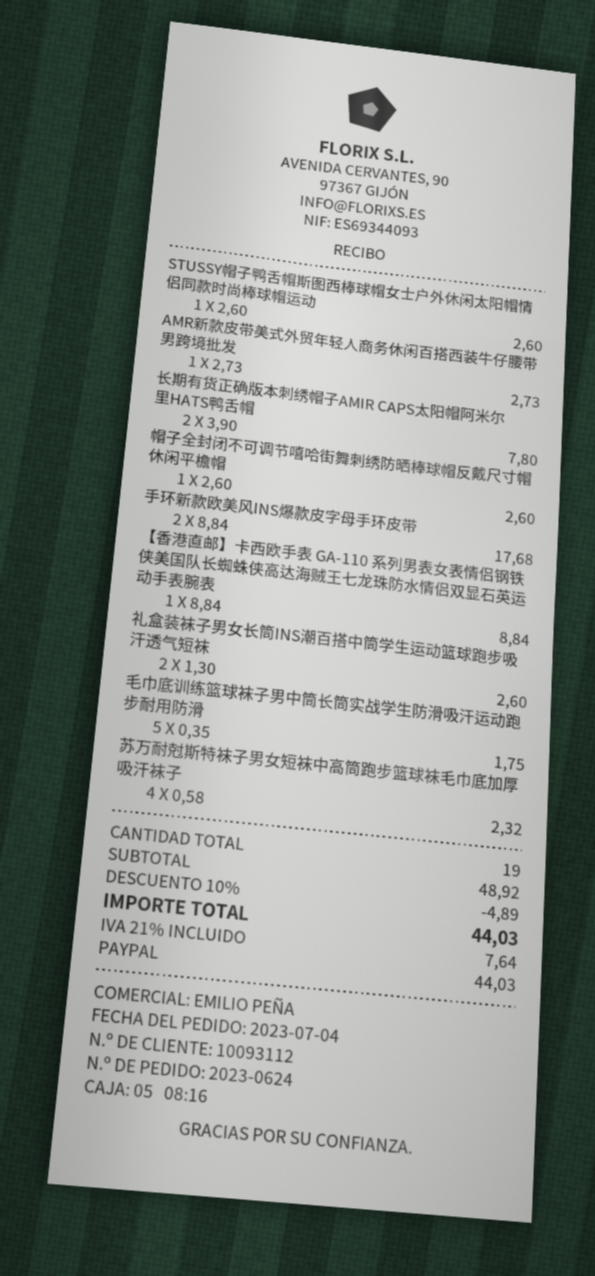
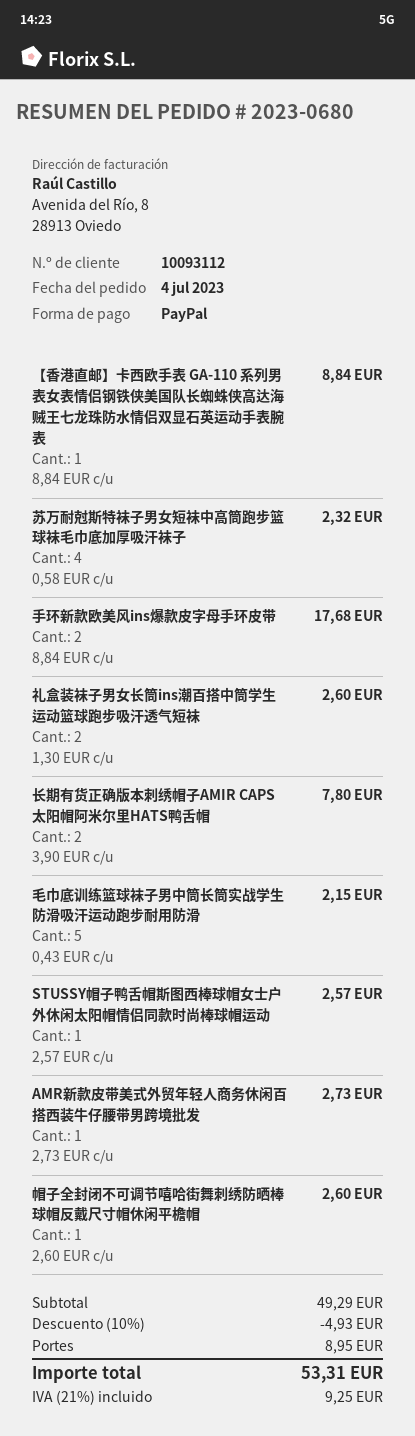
order number: 2023-0624 -> 2023-0680
STUSSY帽子鸭舌帽斯图西棒球帽女士户外休闲太阳帽情侣同款时尚棒球帽运动: 1 x 2.60 = 2.60 -> 1 x 2.57 = 2.57
毛巾底训练篮球袜子男中筒长筒实战学生防滑吸汗运动跑步耐用防滑: 5 x 0.35 = 1.75 -> 5 x 0.43 = 2.15
subtotal: 48.92 -> 49.29
discount: 10% = 4.89 -> 10% = 4.93
shipping: none -> 8.95
tax: 21% = 7.64 -> 21% = 9.25
total: 44.03 -> 53.31

